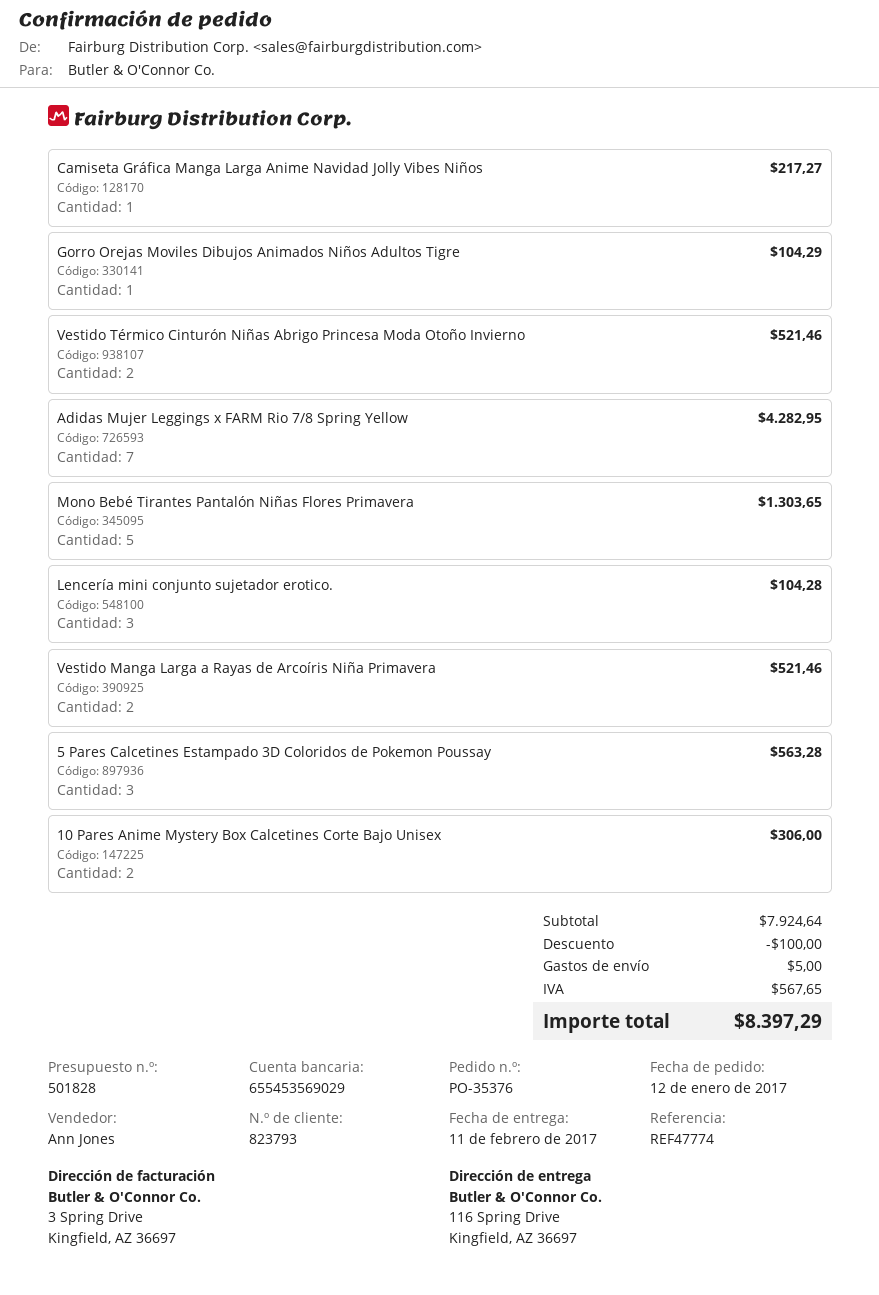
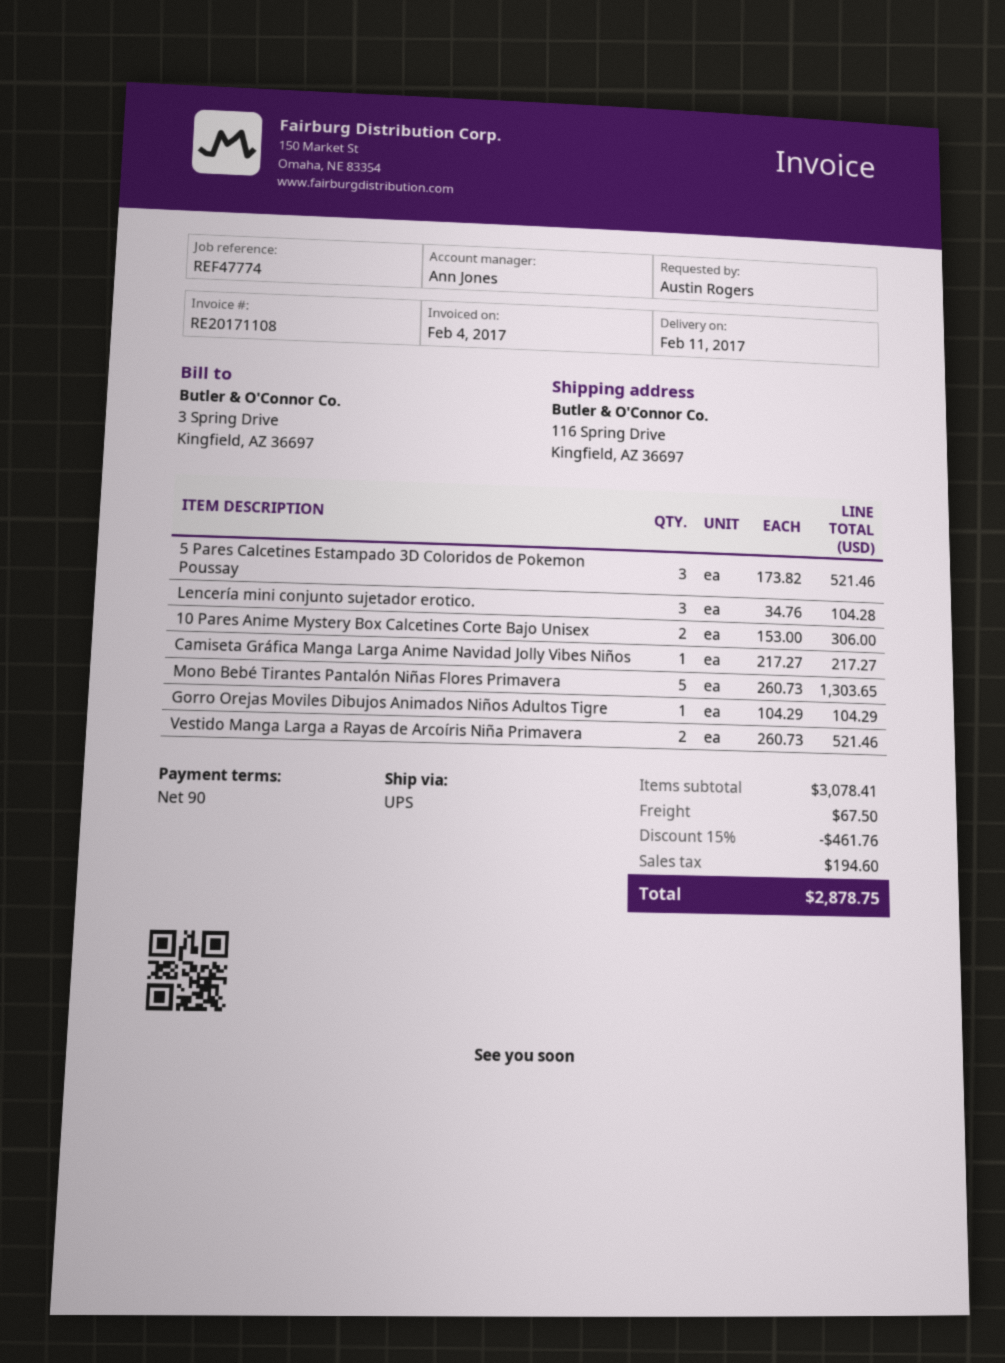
Vestido Térmico Cinturón Niñas Abrigo Princesa Moda Otoño Invierno: 2 for 521.46 -> none
Adidas Mujer Leggings x FARM Rio 7/8 Spring Yellow: 7 for 4282.95 -> none
5 Pares Calcetines Estampado 3D Coloridos de Pokemon Poussay: 3 for 563.28 -> 3 for 521.46
subtotal: 7924.64 -> 3078.41
discount: 100.00 -> 461.76
shipping: 5.00 -> 67.50
tax: 567.65 -> 194.60
total: 8397.29 -> 2878.75

